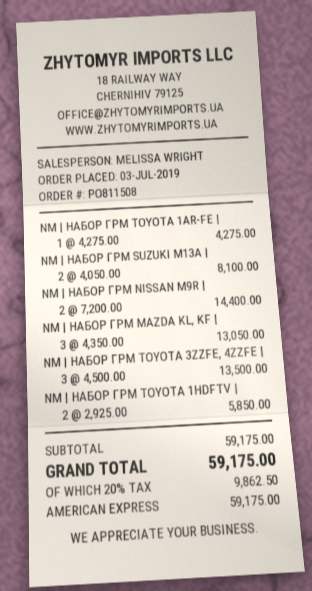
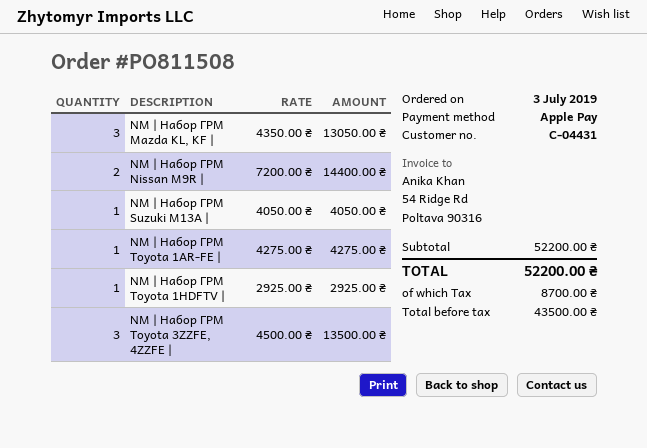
payment method: American Express -> Apple Pay
NM | НАБОР ГРМ SUZUKI M13A |: 2 x 4050.00 = 8100.00 -> 1 x 4050.00 = 4050.00
NM | НАБОР ГРМ TOYOTA 1HDFTV |: 2 x 2925.00 = 5850.00 -> 1 x 2925.00 = 2925.00
subtotal: 59175.00 -> 52200.00
tax: 9862.50 -> 8700.00
total: 59175.00 -> 52200.00

